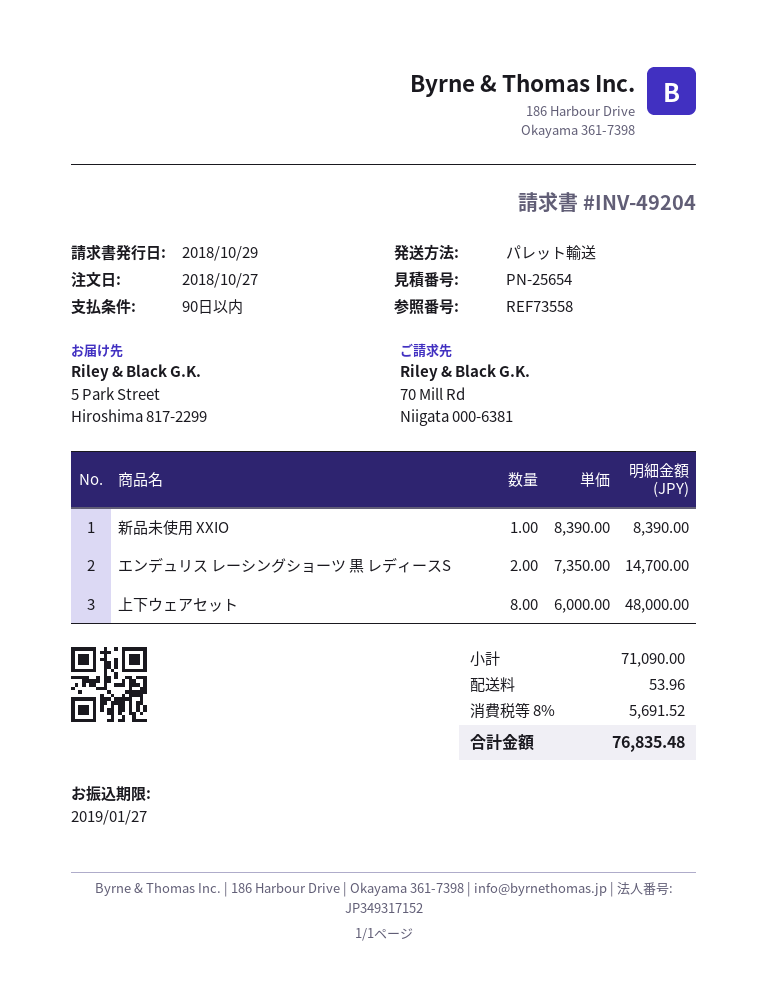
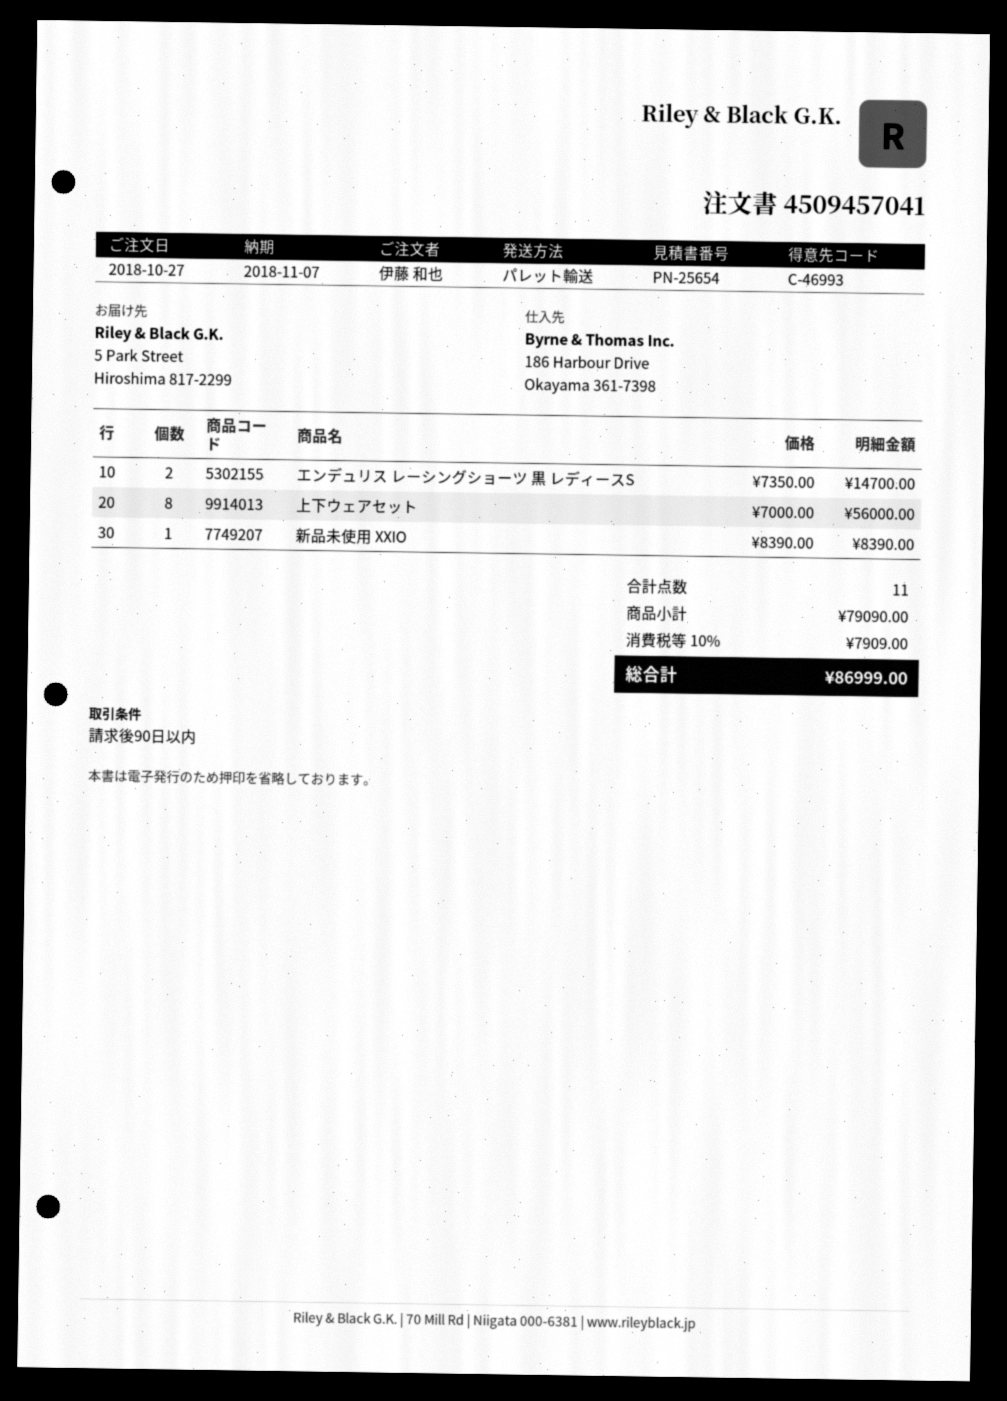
上下ウェアセット: 8 x 6000.00 = 48000.00 -> 8 x 7000.00 = 56000.00
subtotal: 71090.00 -> 79090.00
shipping: 53.96 -> none
tax: 8% = 5691.52 -> 10% = 7909.00
total: 76835.48 -> 86999.00

